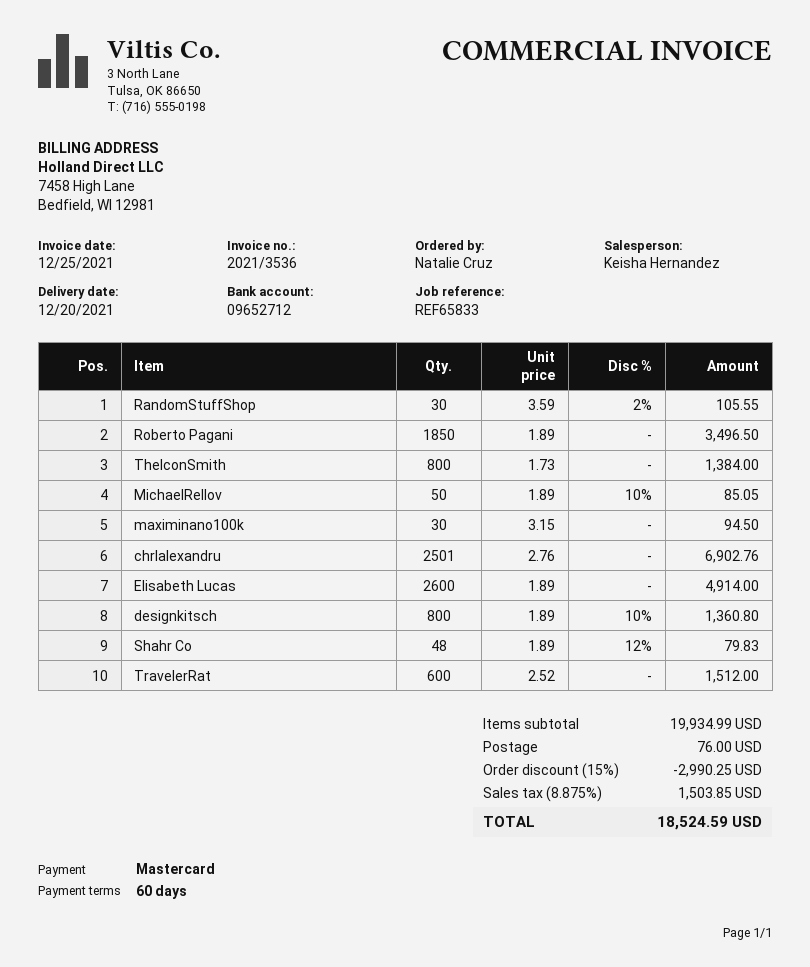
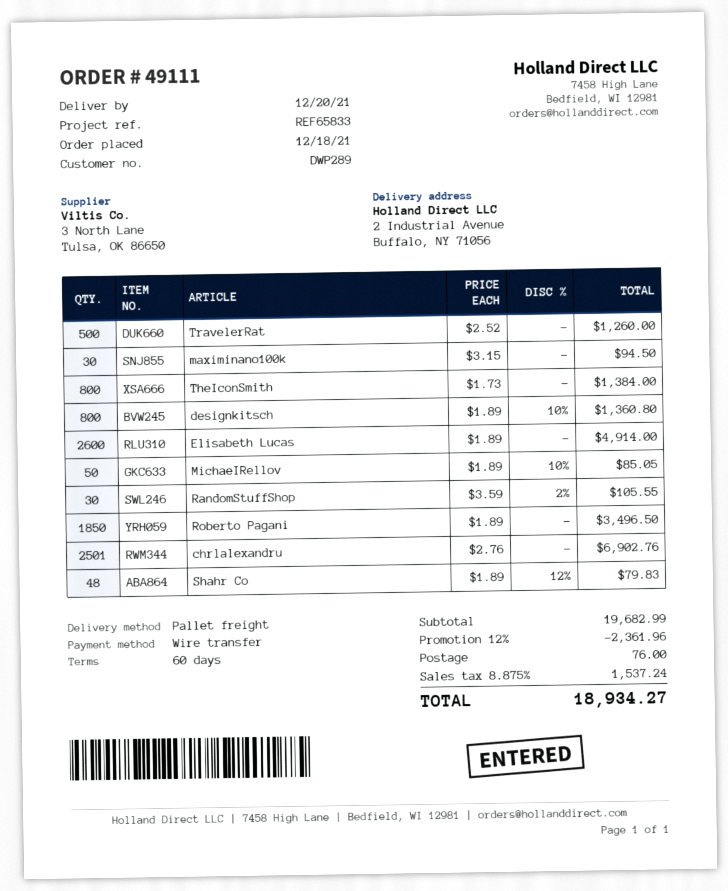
payment method: Mastercard -> bank transfer
TravelerRat: 600 x 2.52 = 1512.00 -> 500 x 2.52 = 1260.00
subtotal: 19934.99 -> 19682.99
discount: 15% = 2990.25 -> 12% = 2361.96
tax: 8.875% = 1503.85 -> 8.875% = 1537.24
total: 18524.59 -> 18934.27

